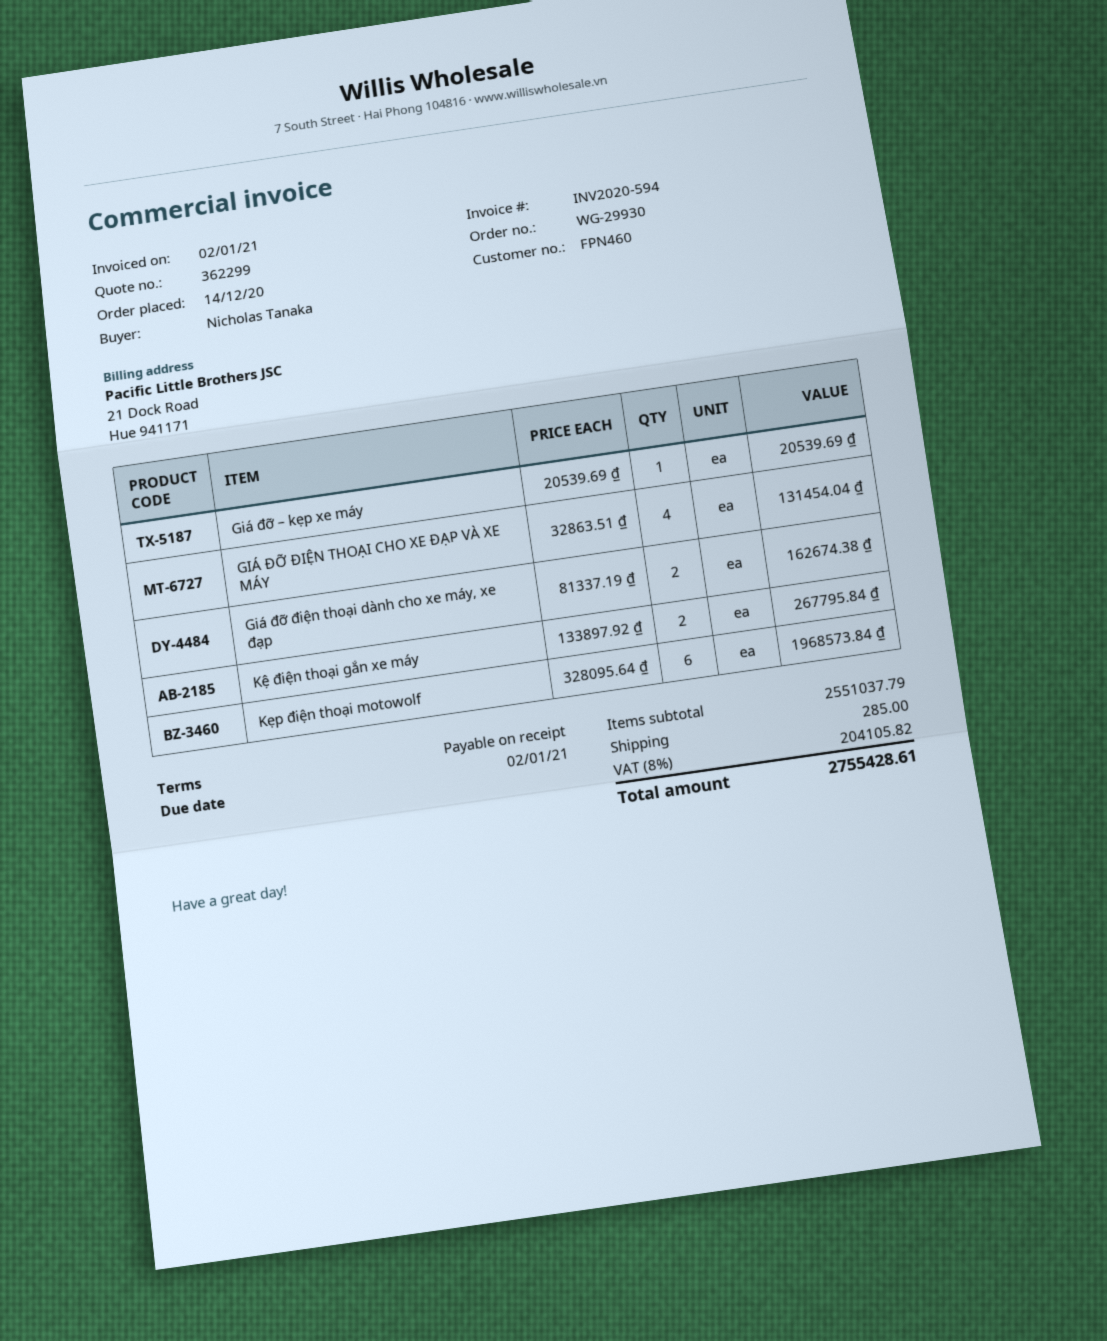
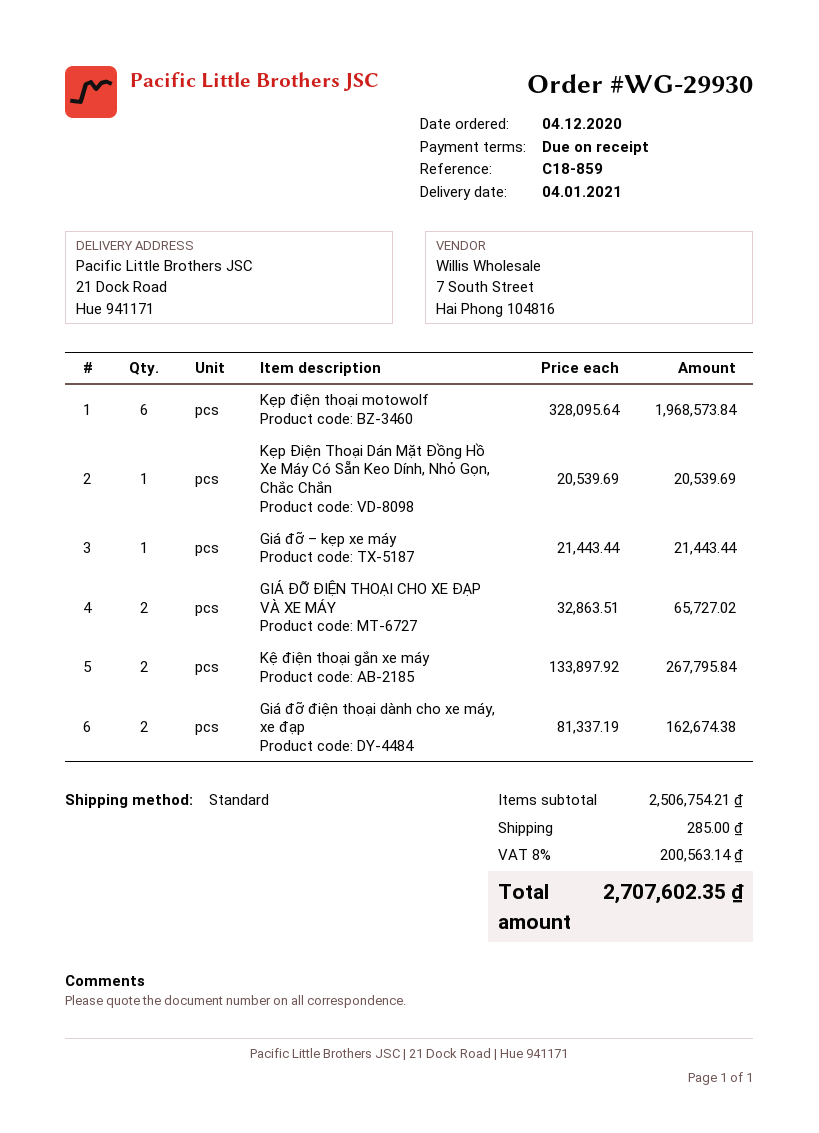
order date: 2020-12-14 -> 2020-12-04
Giá đỡ – kẹp xe máy: 1 x 20539.69 = 20539.69 -> 1 x 21443.44 = 21443.44
GIÁ ĐỠ ĐIỆN THOẠI CHO XE ĐẠP VÀ XE MÁY: 4 x 32863.51 = 131454.04 -> 2 x 32863.51 = 65727.02
Kẹp Điện Thoại Dán Mặt Đồng Hồ Xe Máy Có Sẵn Keo Dính, Nhỏ Gọn, Chắc Chắn: none -> 1 x 20539.69 = 20539.69
subtotal: 2551037.79 -> 2506754.21
tax: 8% = 204105.82 -> 8% = 200563.14
total: 2755428.61 -> 2707602.35

